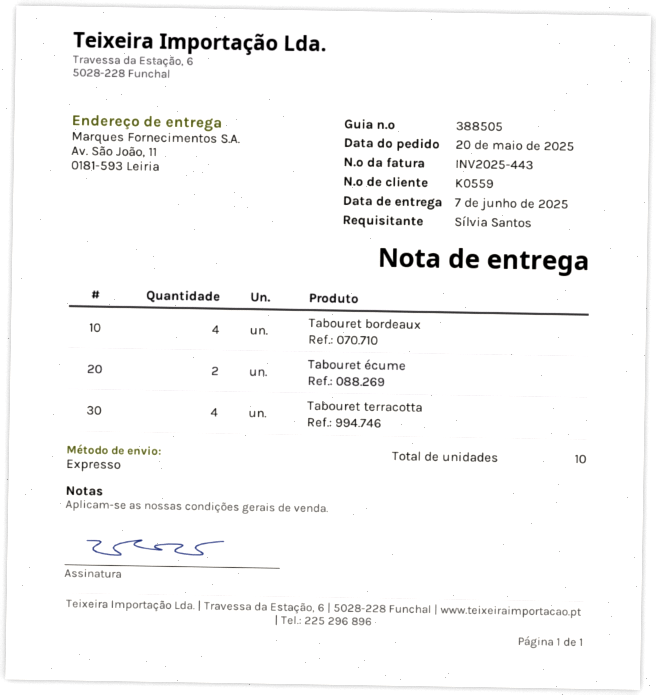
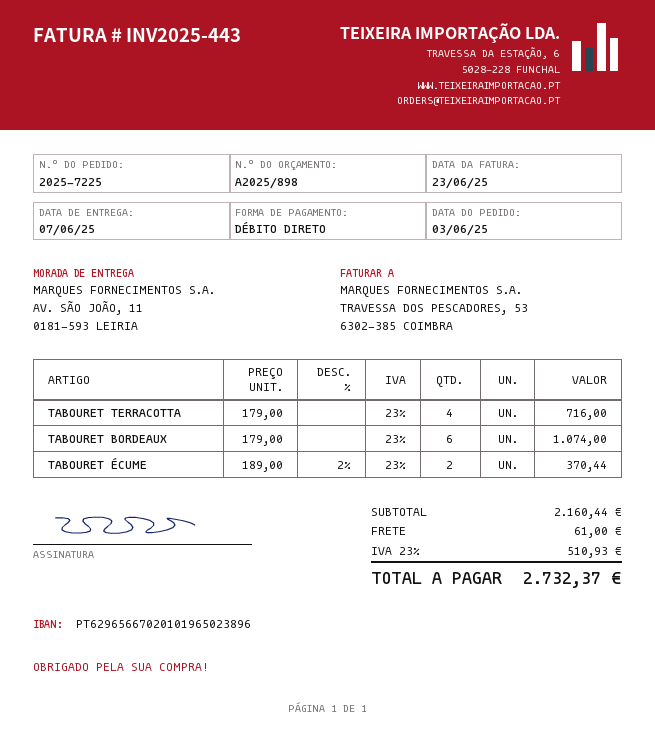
order date: 2025-05-20 -> 2025-06-03
Tabouret bordeaux: 4 -> 6

